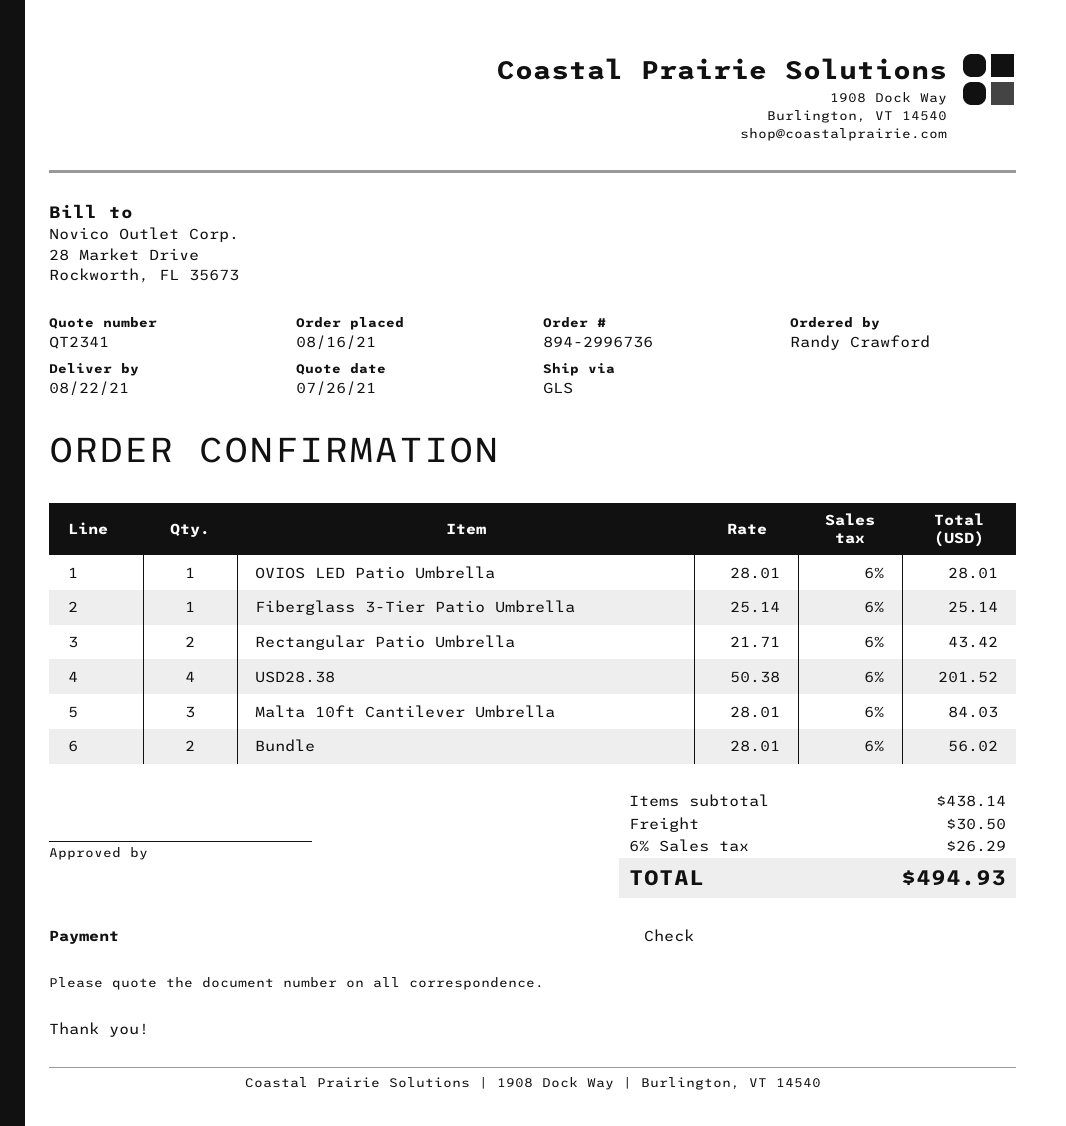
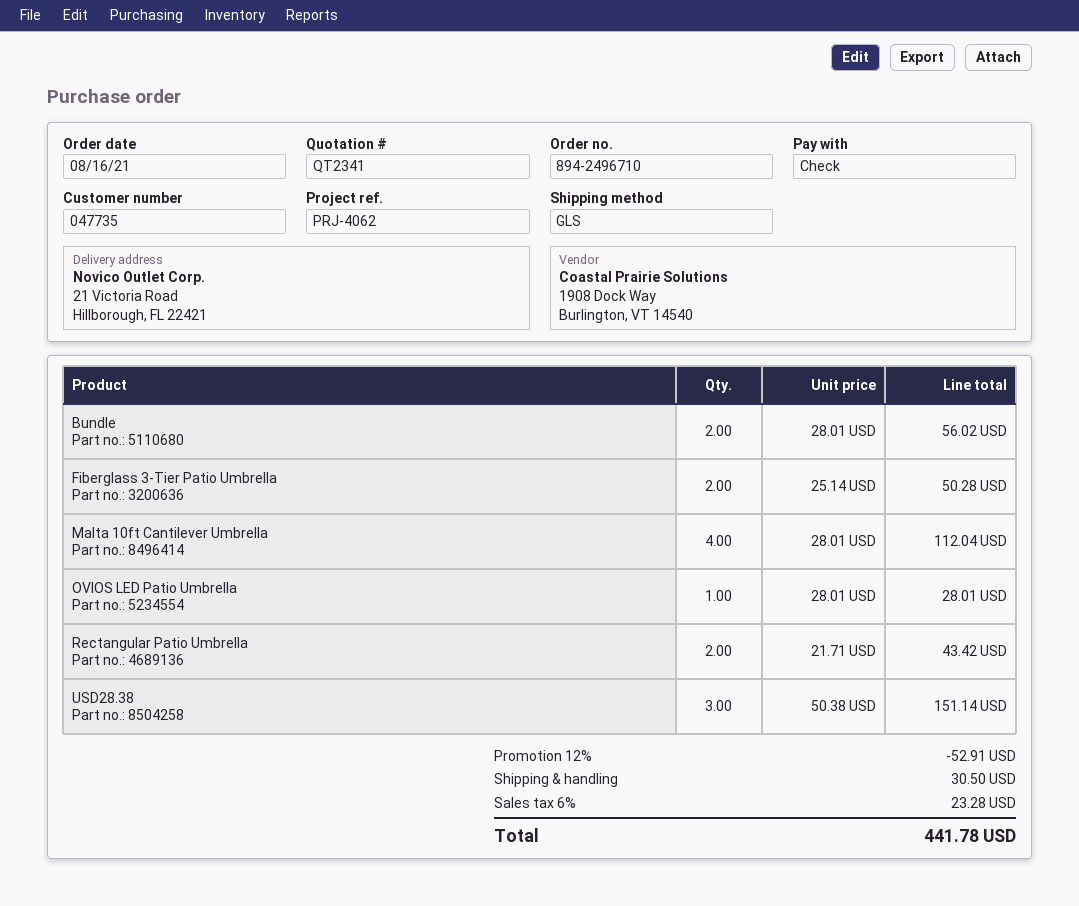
order number: 894-2996736 -> 894-2496710
Fiberglass 3-Tier Patio Umbrella: 1 x 25.14 = 25.14 -> 2 x 25.14 = 50.28
USD28.38: 4 x 50.38 = 201.52 -> 3 x 50.38 = 151.14
Malta 10ft Cantilever Umbrella: 3 x 28.01 = 84.03 -> 4 x 28.01 = 112.04
discount: none -> 12% = 52.91
tax: 6% = 26.29 -> 6% = 23.28
total: 494.93 -> 441.78

